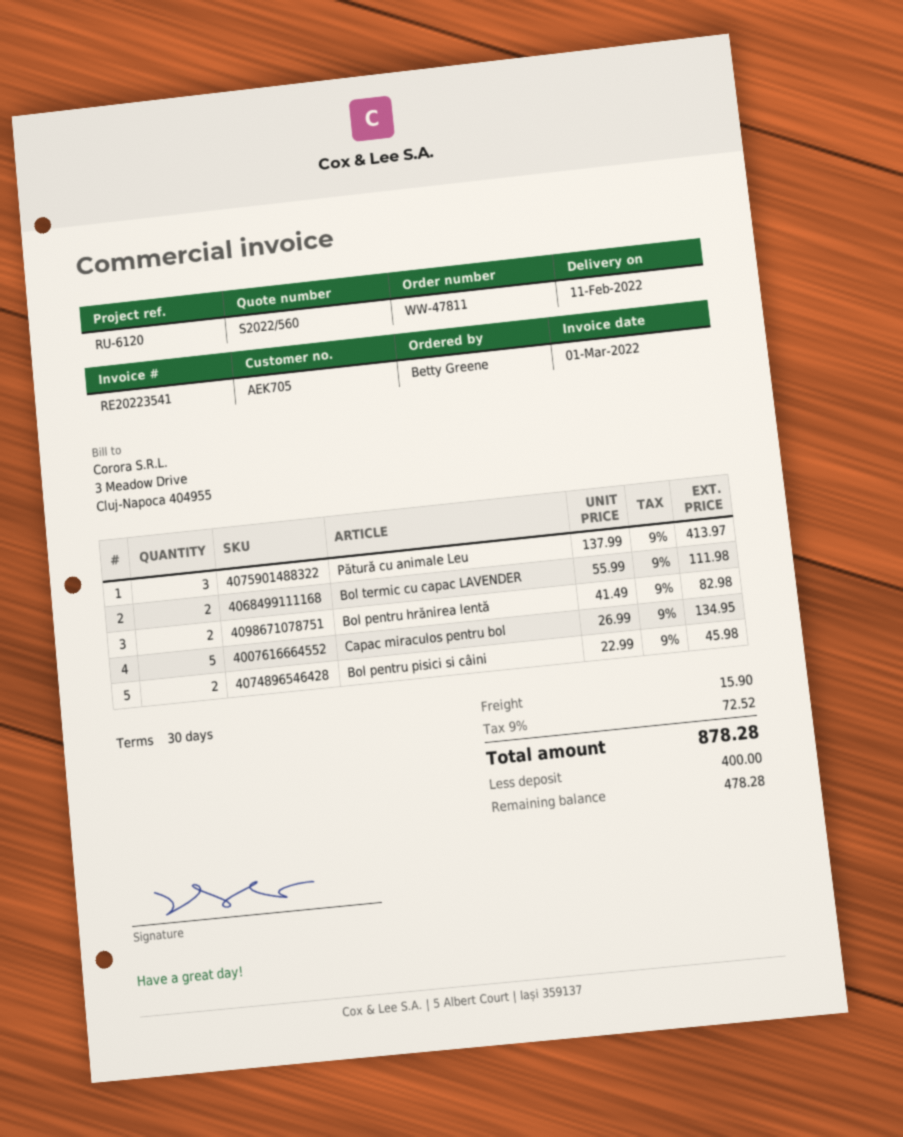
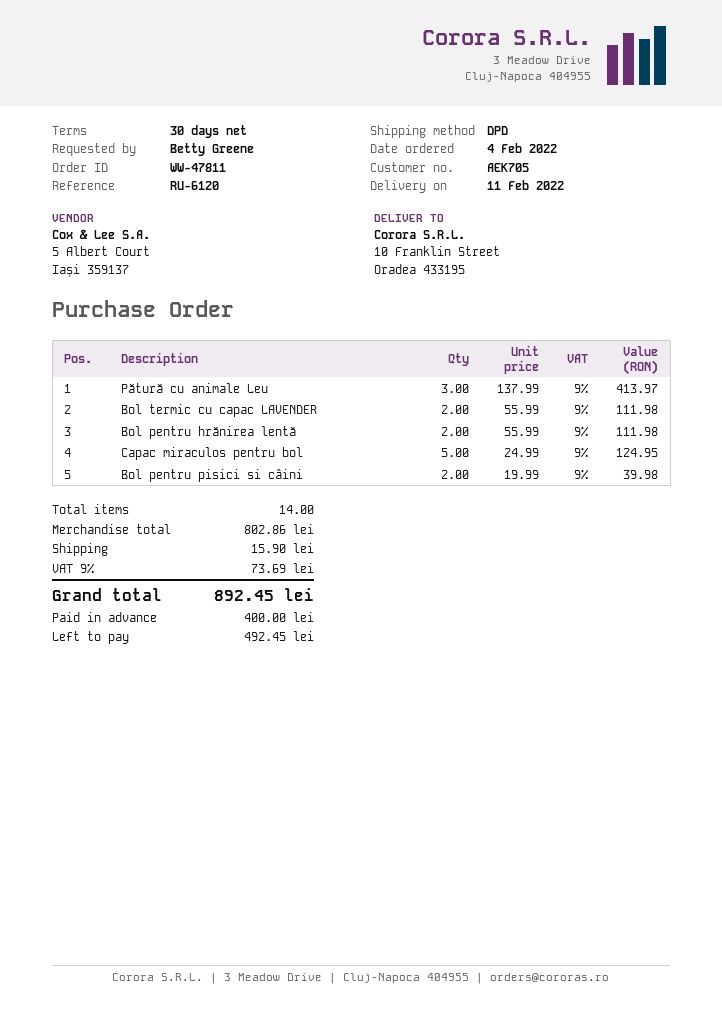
Bol pentru hrănirea lentă: 2 x 41.49 = 82.98 -> 2 x 55.99 = 111.98
Capac miraculos pentru bol: 5 x 26.99 = 134.95 -> 5 x 24.99 = 124.95
Bol pentru pisici si câini: 2 x 22.99 = 45.98 -> 2 x 19.99 = 39.98
tax: 9% = 72.52 -> 9% = 73.69
total: 878.28 -> 892.45
balance: 478.28 -> 492.45

